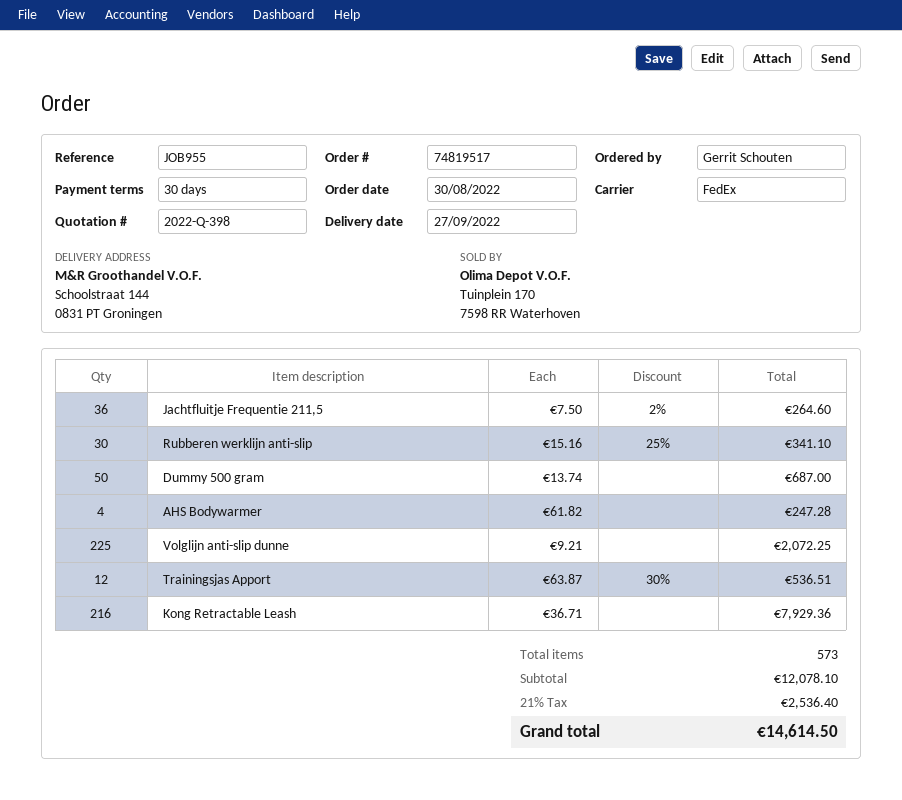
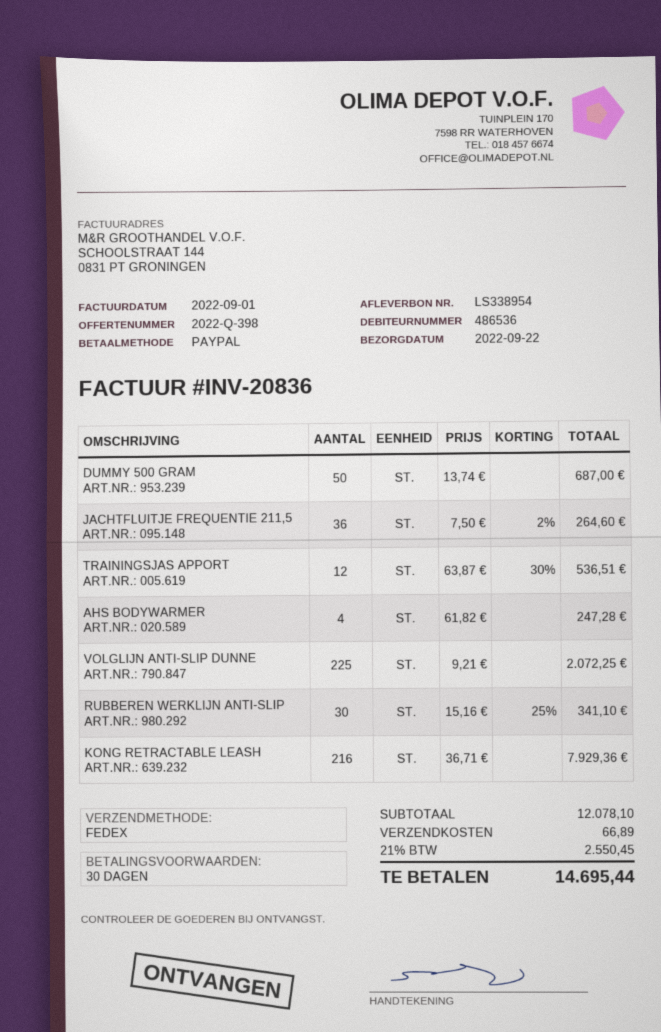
delivery date: 2022-09-27 -> 2022-09-22
shipping: none -> 66.89
tax: 21% = 2536.40 -> 21% = 2550.45
total: 14614.50 -> 14695.44

